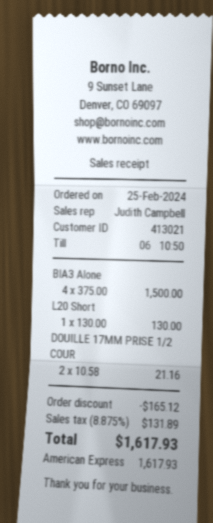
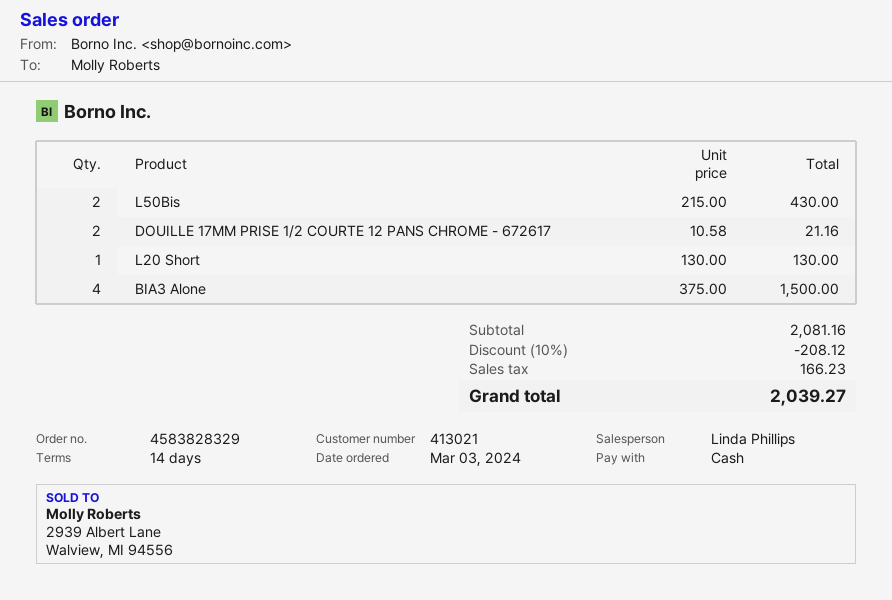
order date: 2024-02-25 -> 2024-03-03
sales rep: Judith Campbell -> Linda Phillips
payment method: American Express -> cash
L50Bis: none -> 2 x 215.00 = 430.00
discount: 165.12 -> 208.12
tax: 131.89 -> 166.23
total: 1617.93 -> 2039.27

